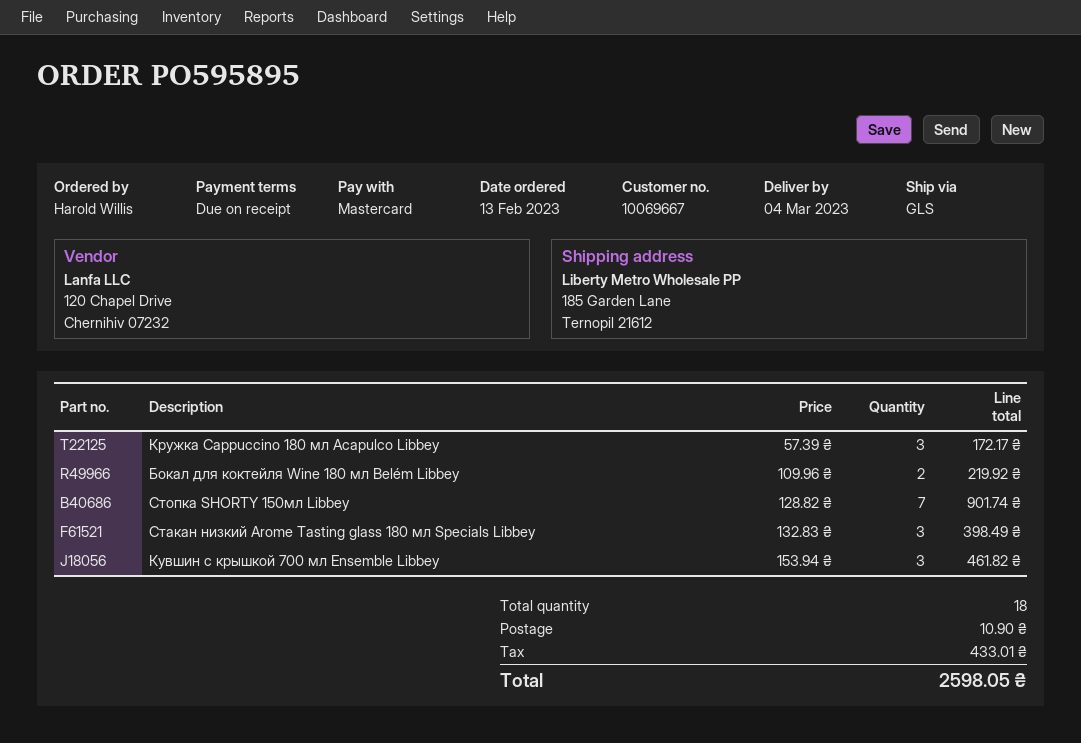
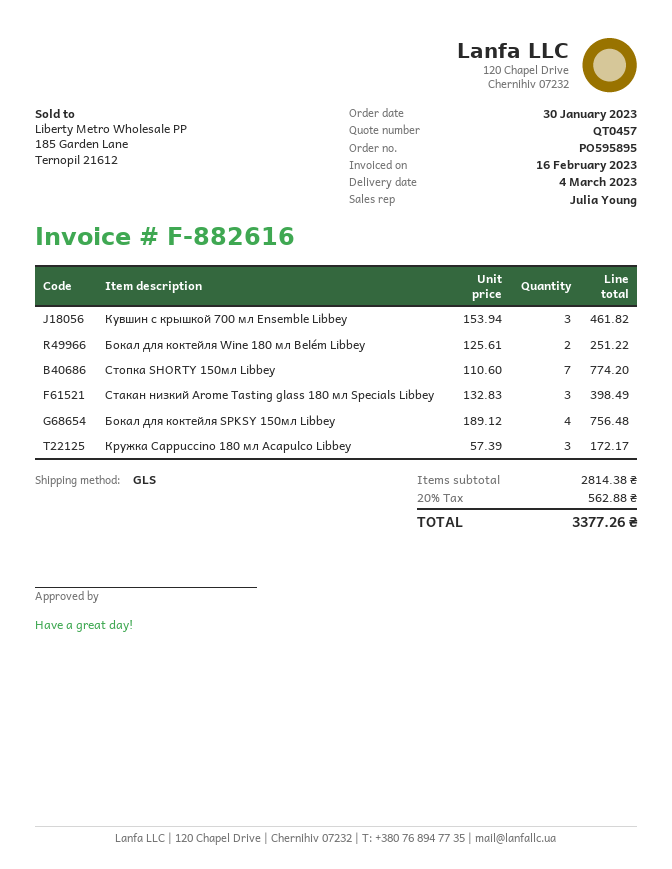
order date: 2023-02-13 -> 2023-01-30
Бокал для коктейля Wine 180 мл Belém Libbey: 2 x 109.96 = 219.92 -> 2 x 125.61 = 251.22
Стопка SHORTY 150мл Libbey: 7 x 128.82 = 901.74 -> 7 x 110.60 = 774.20
Бокал для коктейля SPKSY 150мл Libbey: none -> 4 x 189.12 = 756.48
shipping: 10.90 -> none
tax: 433.01 -> 562.88
total: 2598.05 -> 3377.26

